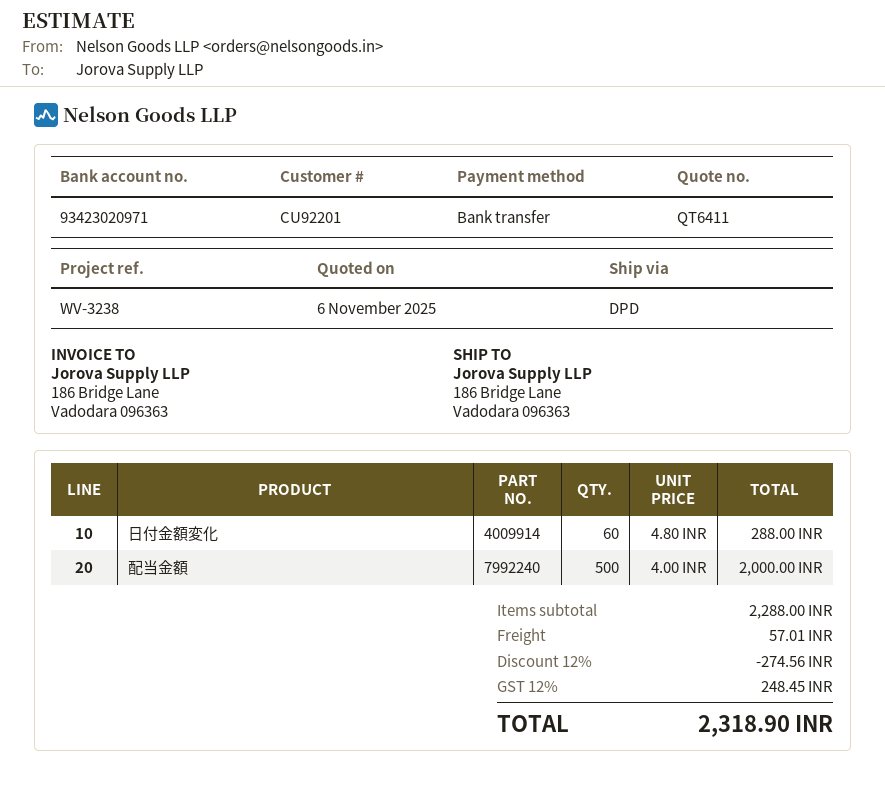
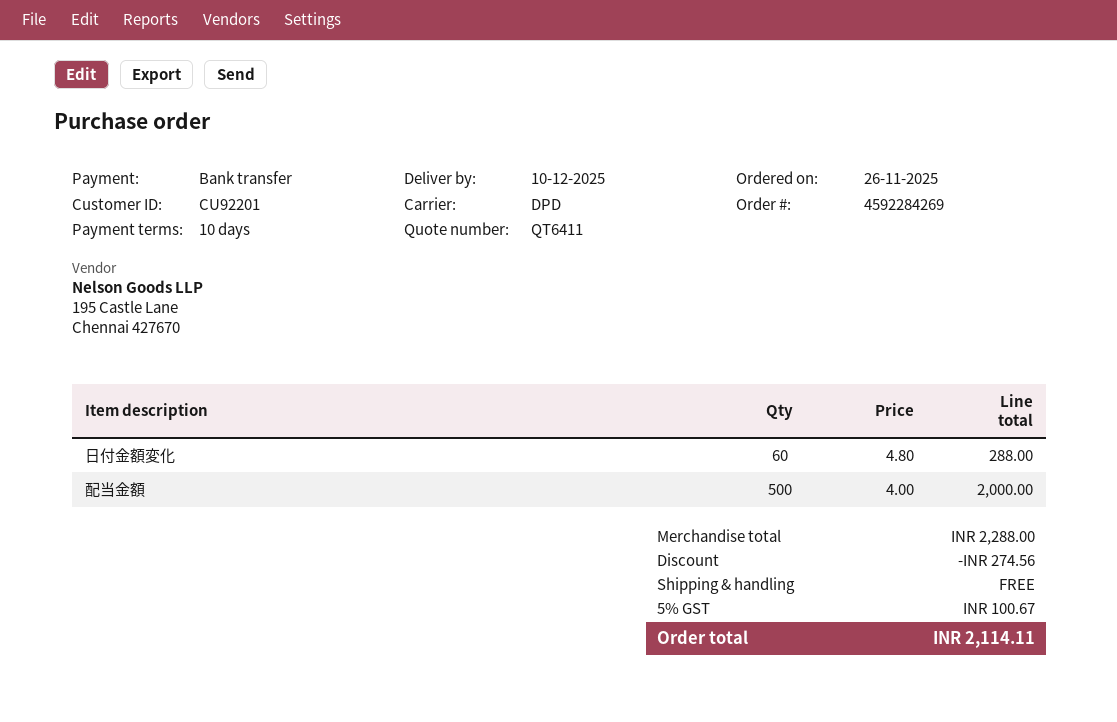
shipping: 57.01 -> 0.00
tax: 12% = 248.45 -> 5% = 100.67
total: 2318.90 -> 2114.11

